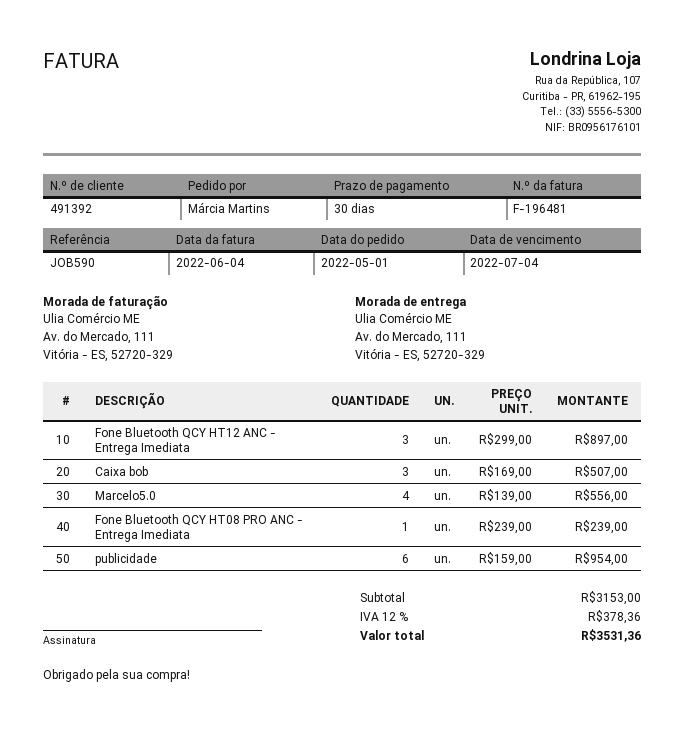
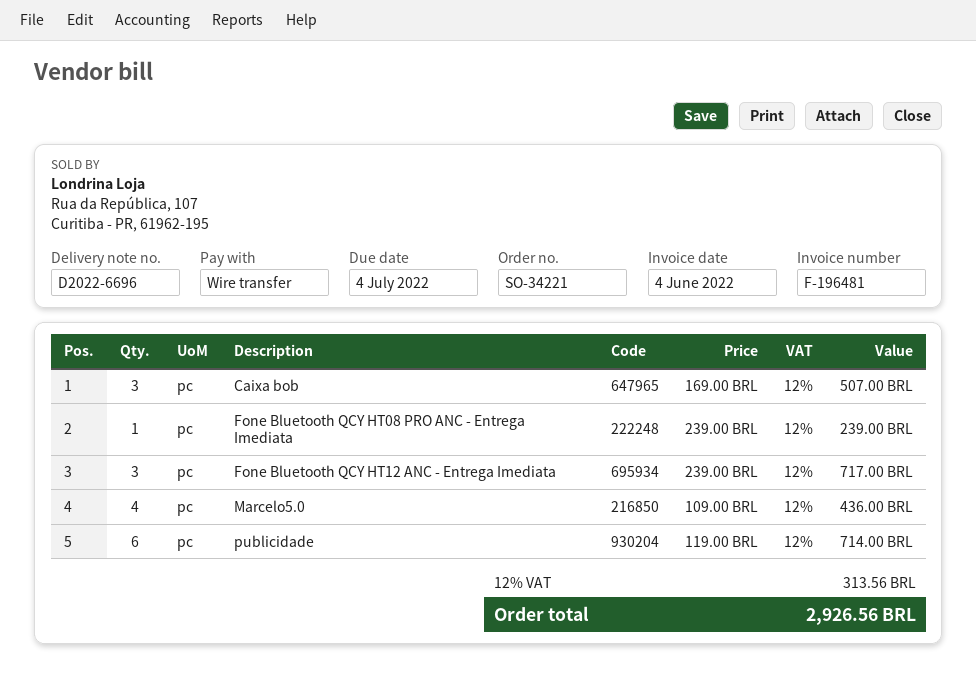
Fone Bluetooth QCY HT12 ANC - Entrega Imediata: 3 x 299.00 = 897.00 -> 3 x 239.00 = 717.00
Marcelo5.0: 4 x 139.00 = 556.00 -> 4 x 109.00 = 436.00
publicidade: 6 x 159.00 = 954.00 -> 6 x 119.00 = 714.00
tax: 12% = 378.36 -> 12% = 313.56
total: 3531.36 -> 2926.56

